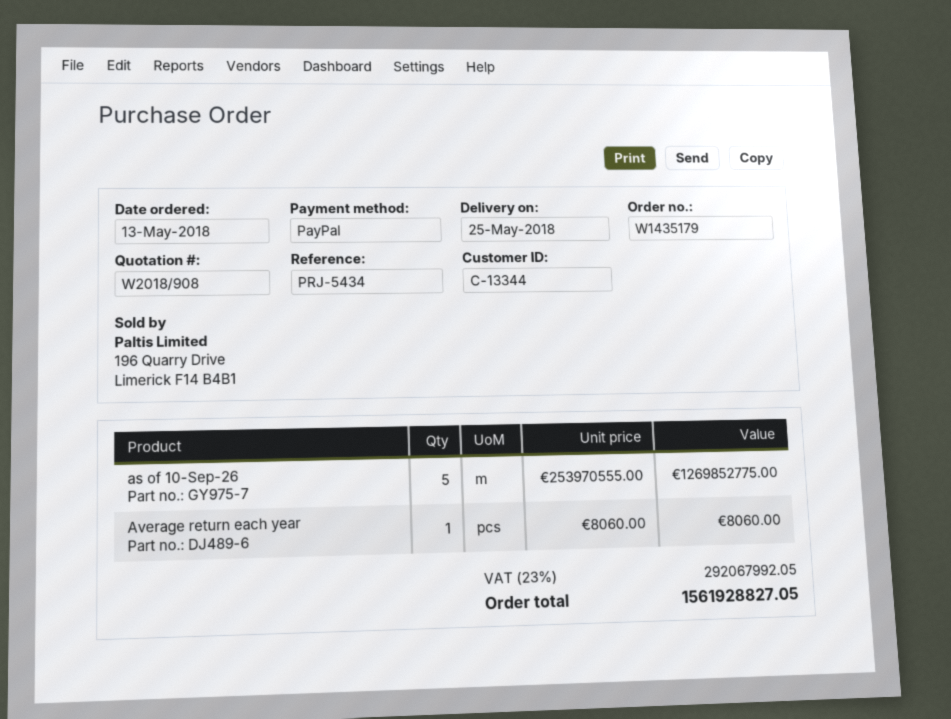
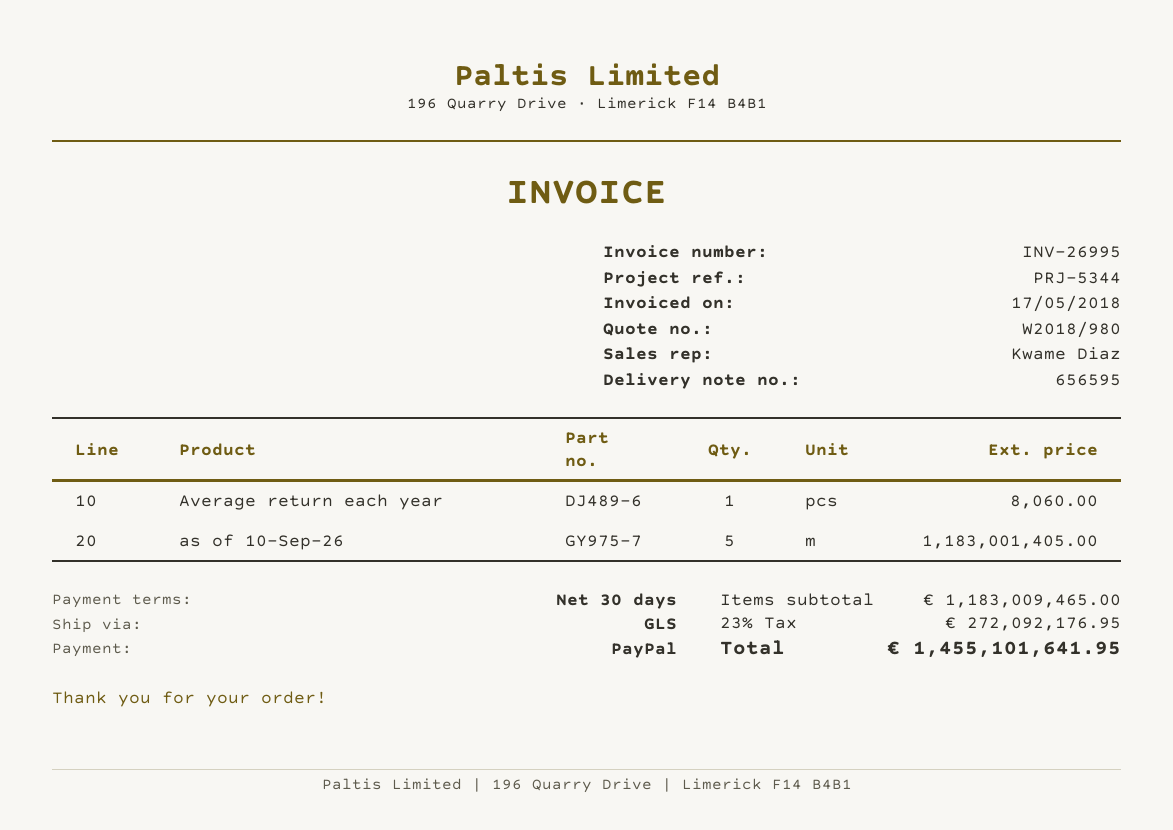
quote number: W2018/908 -> W2018/980
reference: PRJ-5434 -> PRJ-5344
as of 10-Sep-26: 5 for 1269852775.00 -> 5 for 1183001405.00
tax: 23% = 292067992.05 -> 23% = 272092176.95
total: 1561928827.05 -> 1455101641.95

